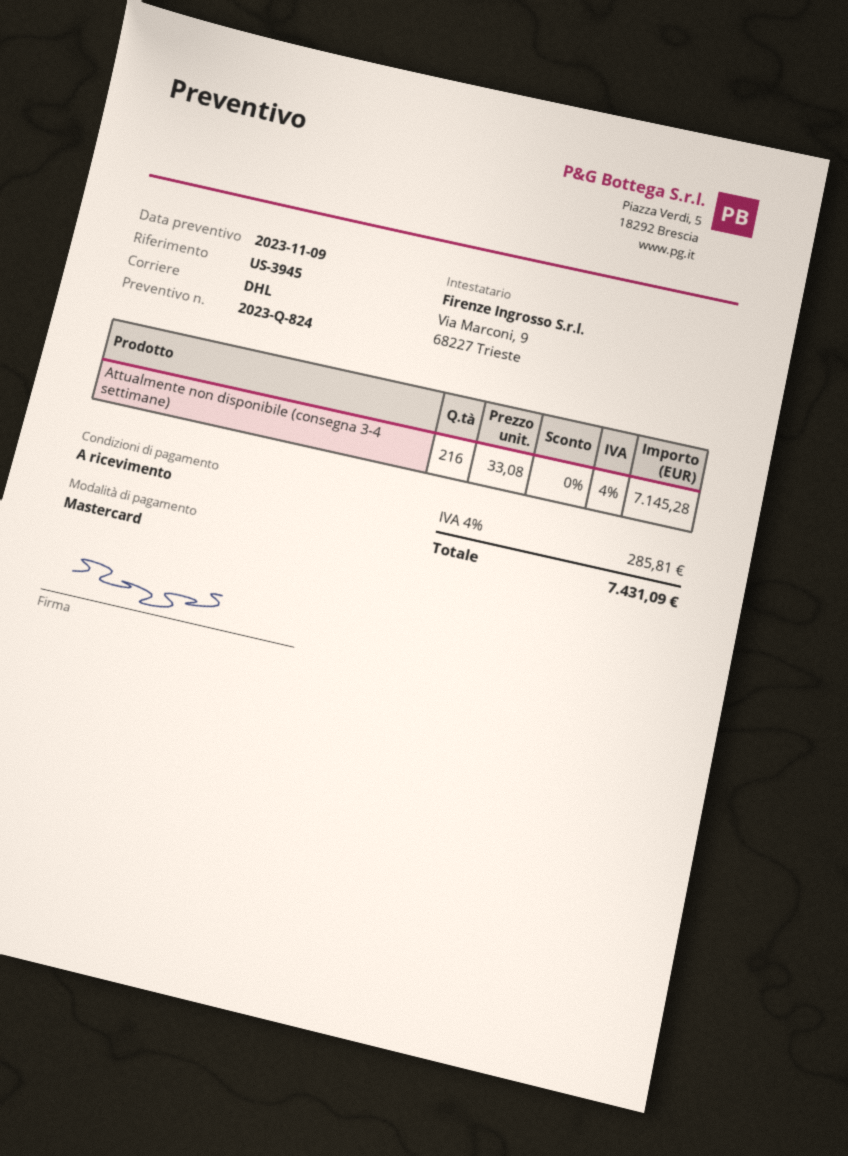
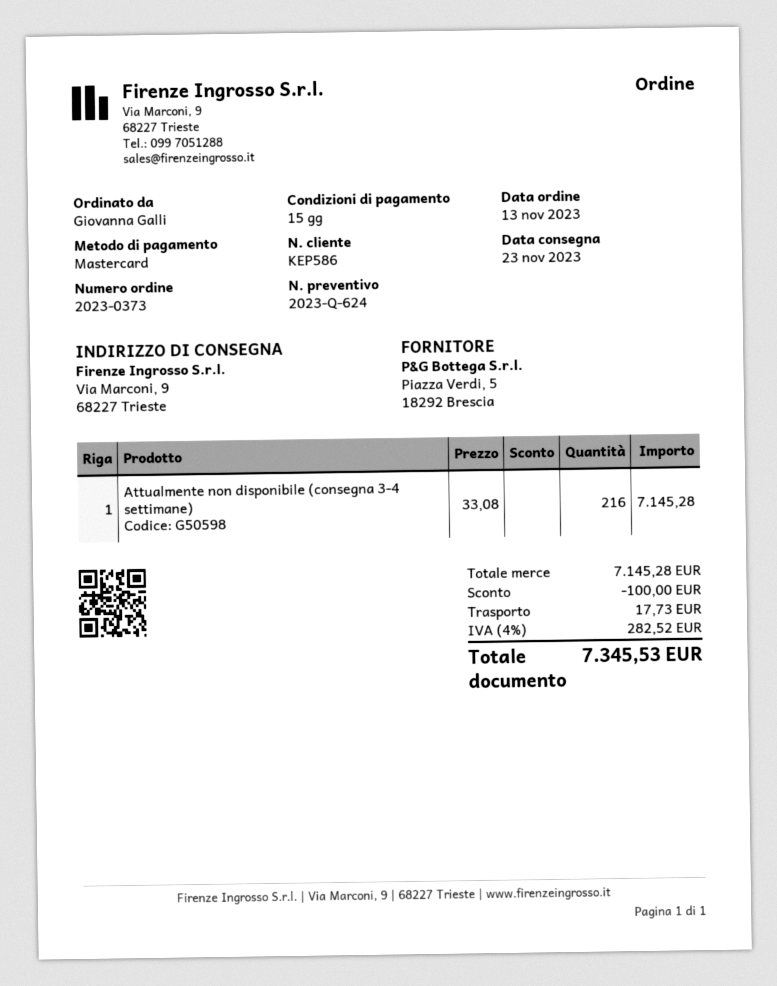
quote number: 2023-Q-824 -> 2023-Q-624
payment terms: on receipt -> 15 days
discount: none -> 100.00
shipping: none -> 17.73
tax: 4% = 285.81 -> 4% = 282.52
total: 7431.09 -> 7345.53

